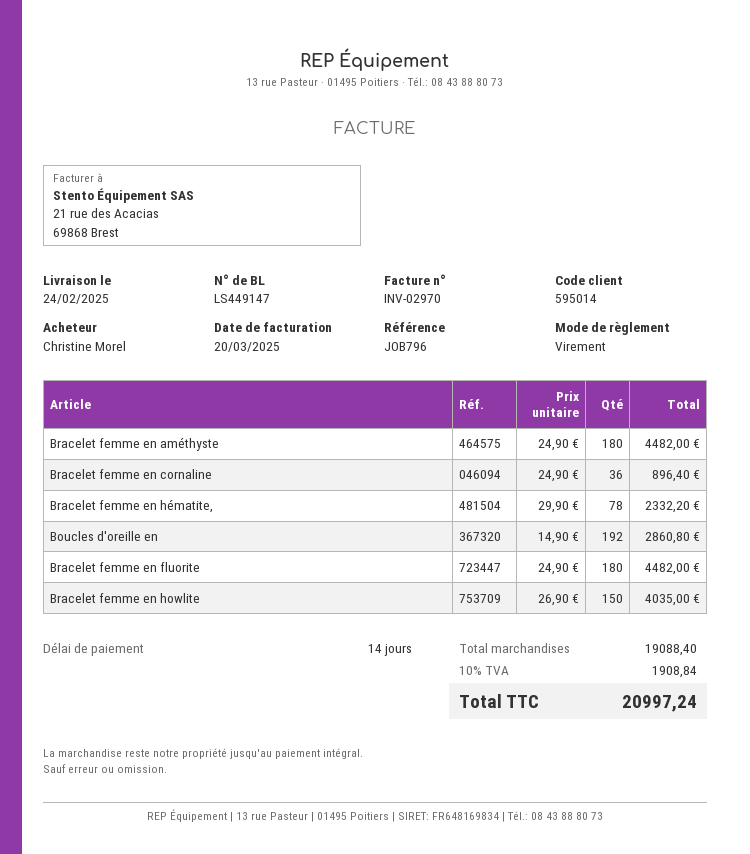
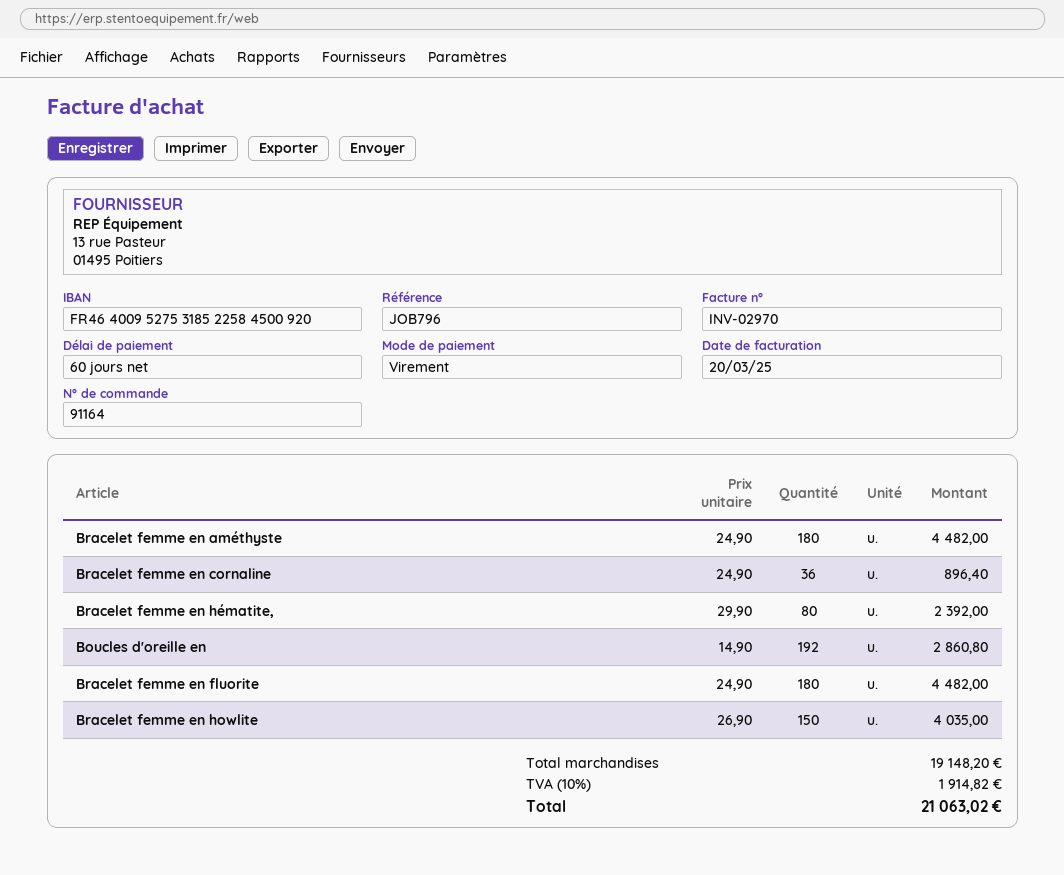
payment terms: 14 days -> 60 days
Bracelet femme en hématite,: 78 x 29.90 = 2332.20 -> 80 x 29.90 = 2392.00
subtotal: 19088.40 -> 19148.20
tax: 10% = 1908.84 -> 10% = 1914.82
total: 20997.24 -> 21063.02

